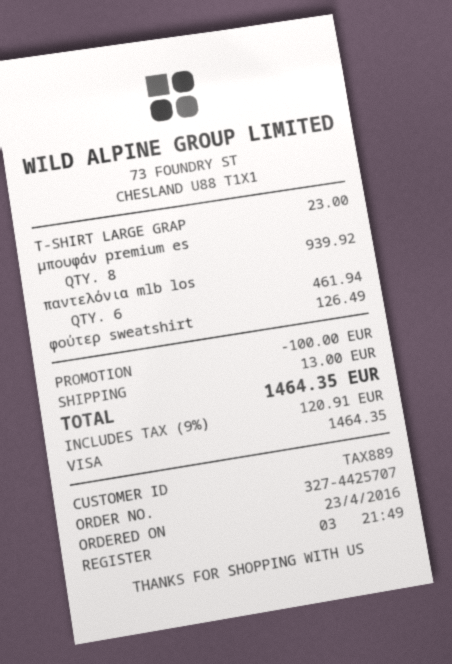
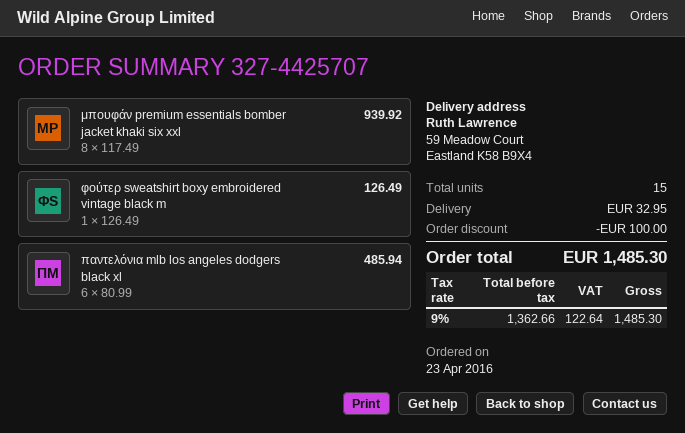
T-SHIRT LARGE GRAP: 1 for 23.00 -> none
παντελόνια mlb los: 6 for 461.94 -> 6 for 485.94
shipping: 13.00 -> 32.95
tax: 9% = 120.91 -> 9% = 122.64
total: 1464.35 -> 1485.30

